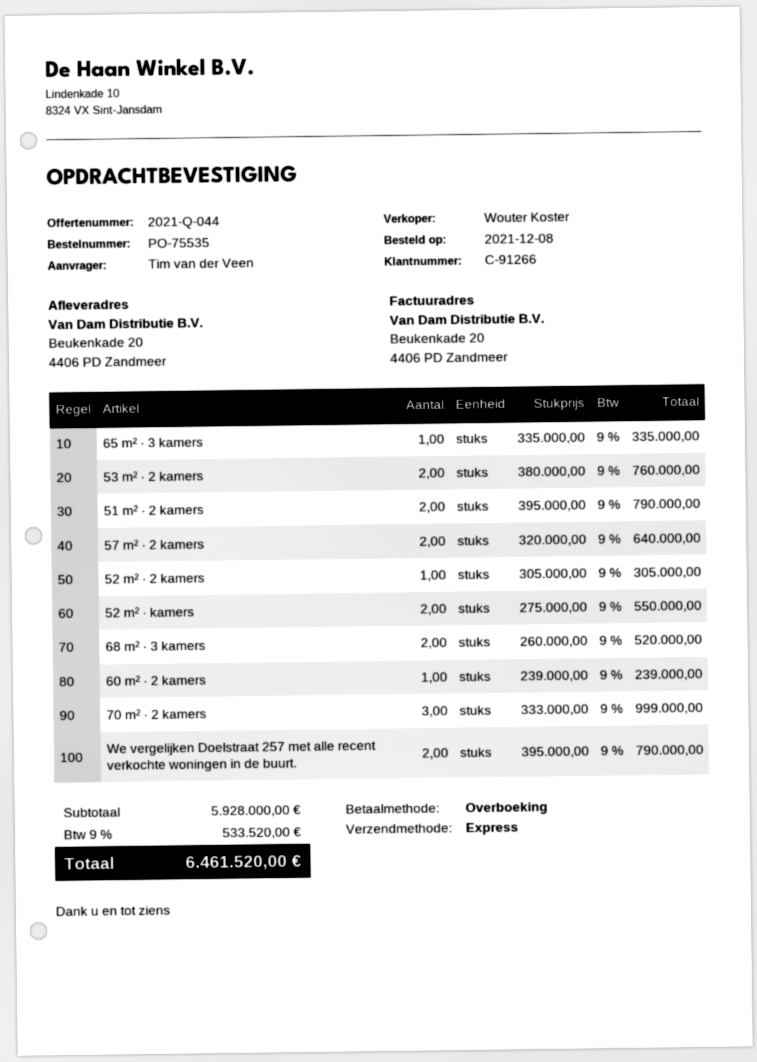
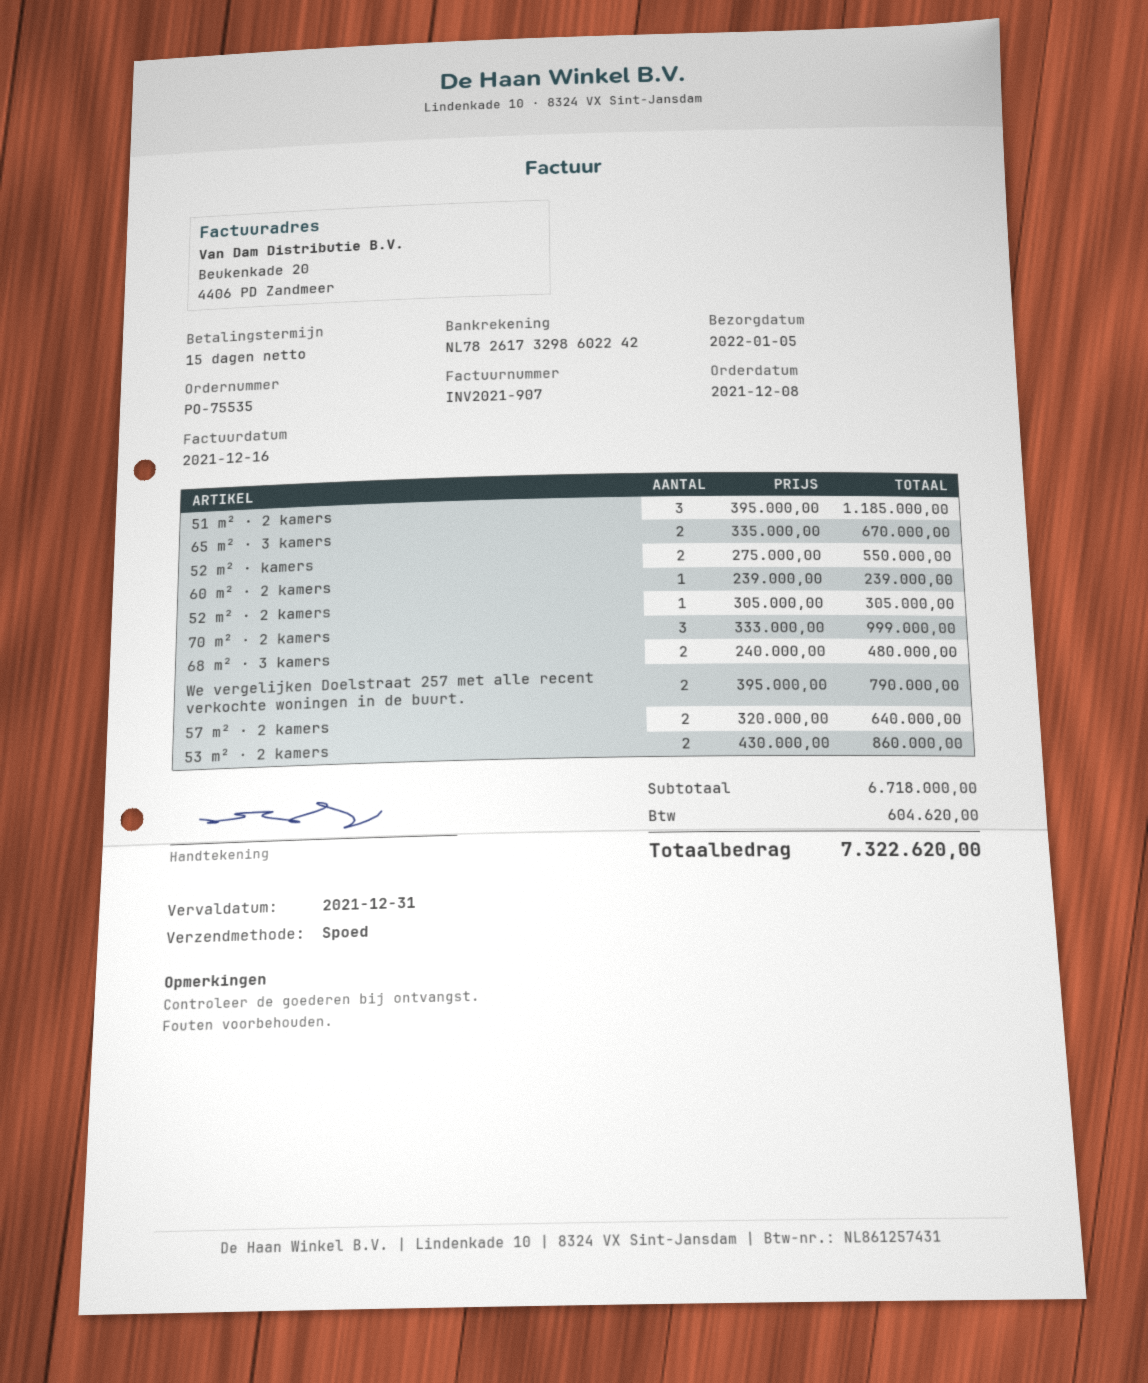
65 m² · 3 kamers: 1 x 335000.00 = 335000.00 -> 2 x 335000.00 = 670000.00
53 m² · 2 kamers: 2 x 380000.00 = 760000.00 -> 2 x 430000.00 = 860000.00
51 m² · 2 kamers: 2 x 395000.00 = 790000.00 -> 3 x 395000.00 = 1185000.00
68 m² · 3 kamers: 2 x 260000.00 = 520000.00 -> 2 x 240000.00 = 480000.00
subtotal: 5928000.00 -> 6718000.00
tax: 533520.00 -> 604620.00
total: 6461520.00 -> 7322620.00

